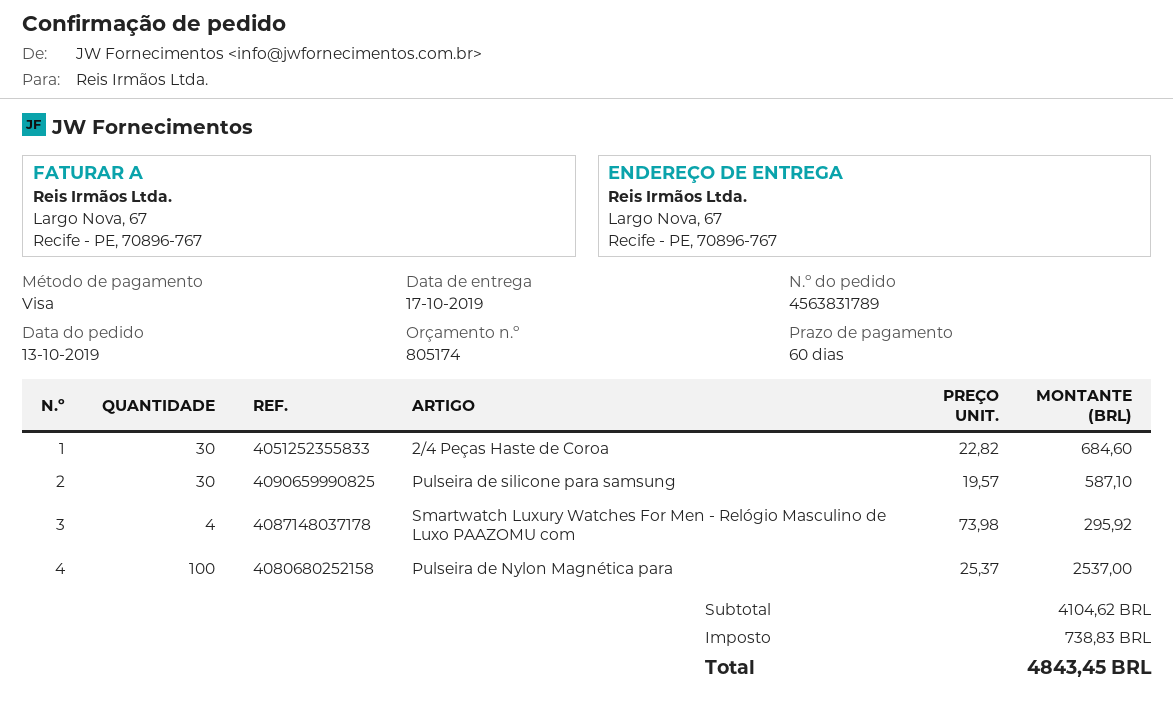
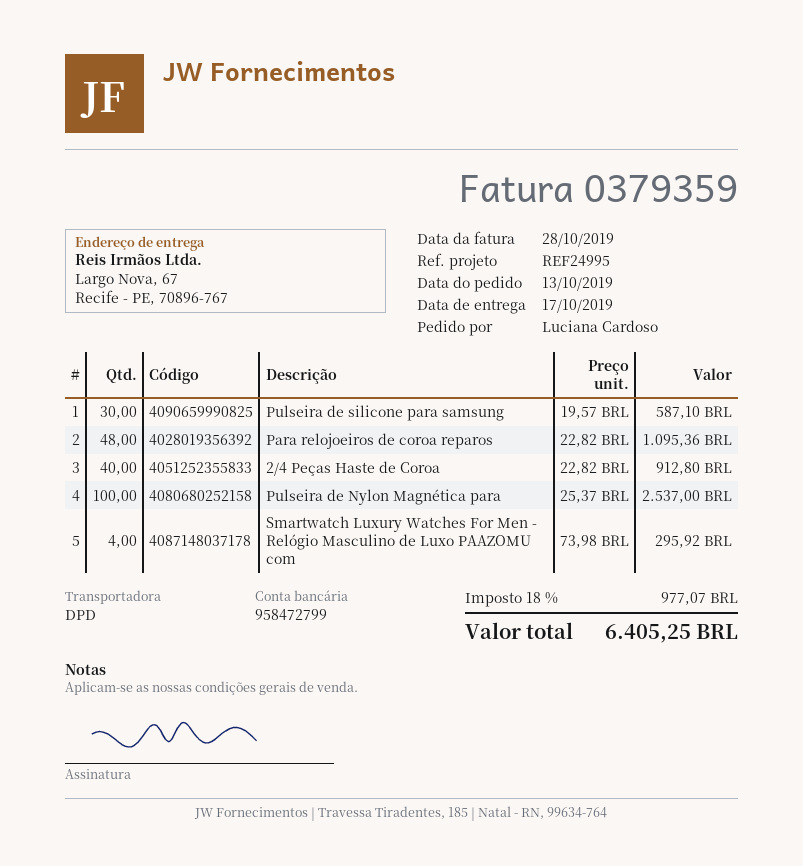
2/4 Peças Haste de Coroa: 30 x 22.82 = 684.60 -> 40 x 22.82 = 912.80
Para relojoeiros de coroa reparos: none -> 48 x 22.82 = 1095.36
tax: 738.83 -> 977.07
total: 4843.45 -> 6405.25

